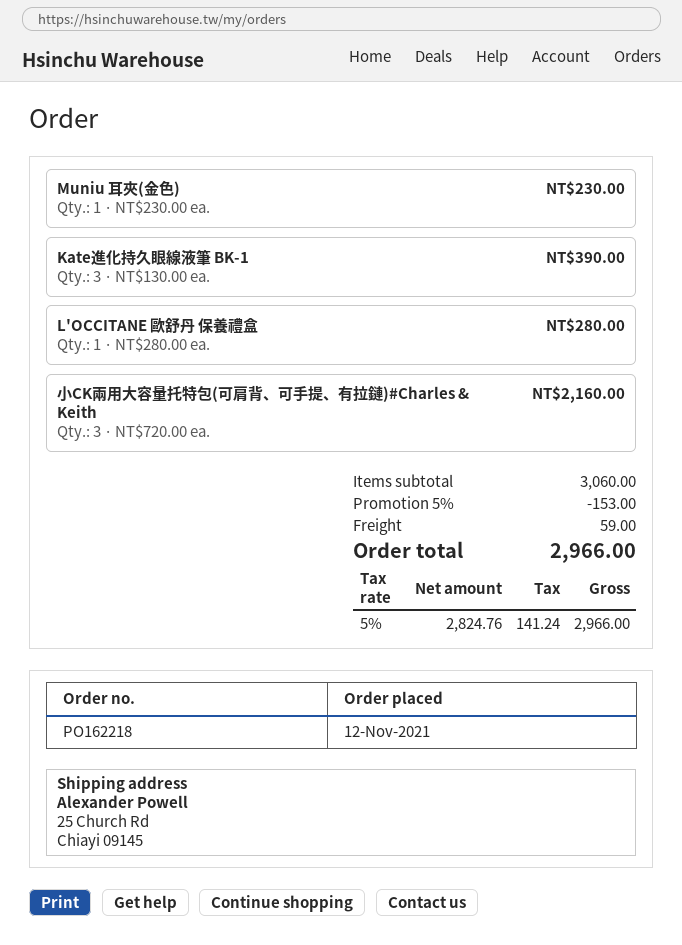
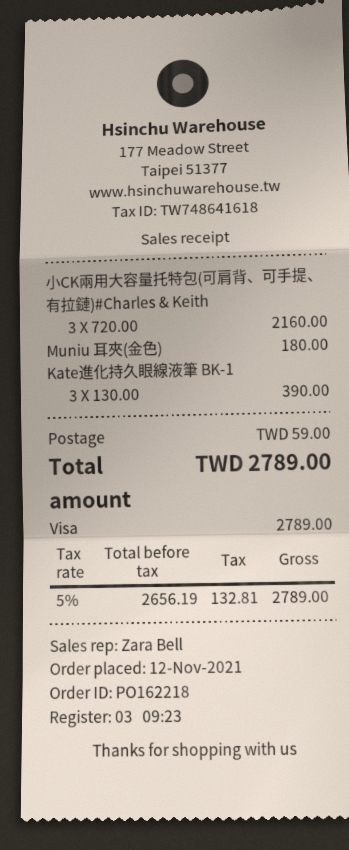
Muniu 耳夾(金色): 1 x 230.00 = 230.00 -> 1 x 180.00 = 180.00
L'OCCITANE 歐舒丹 保養禮盒: 1 x 280.00 = 280.00 -> none
discount: 5% = 153.00 -> none
net: 2824.76 -> 2656.19
tax: 5% = 141.24 -> 5% = 132.81
total: 2966.00 -> 2789.00

